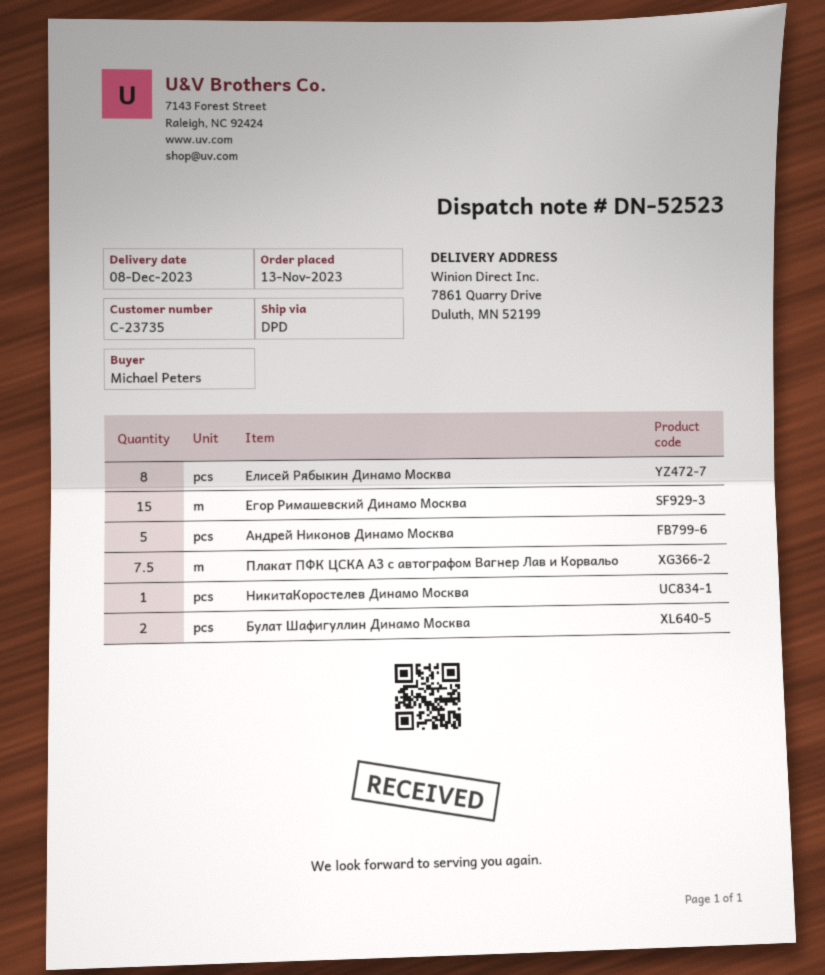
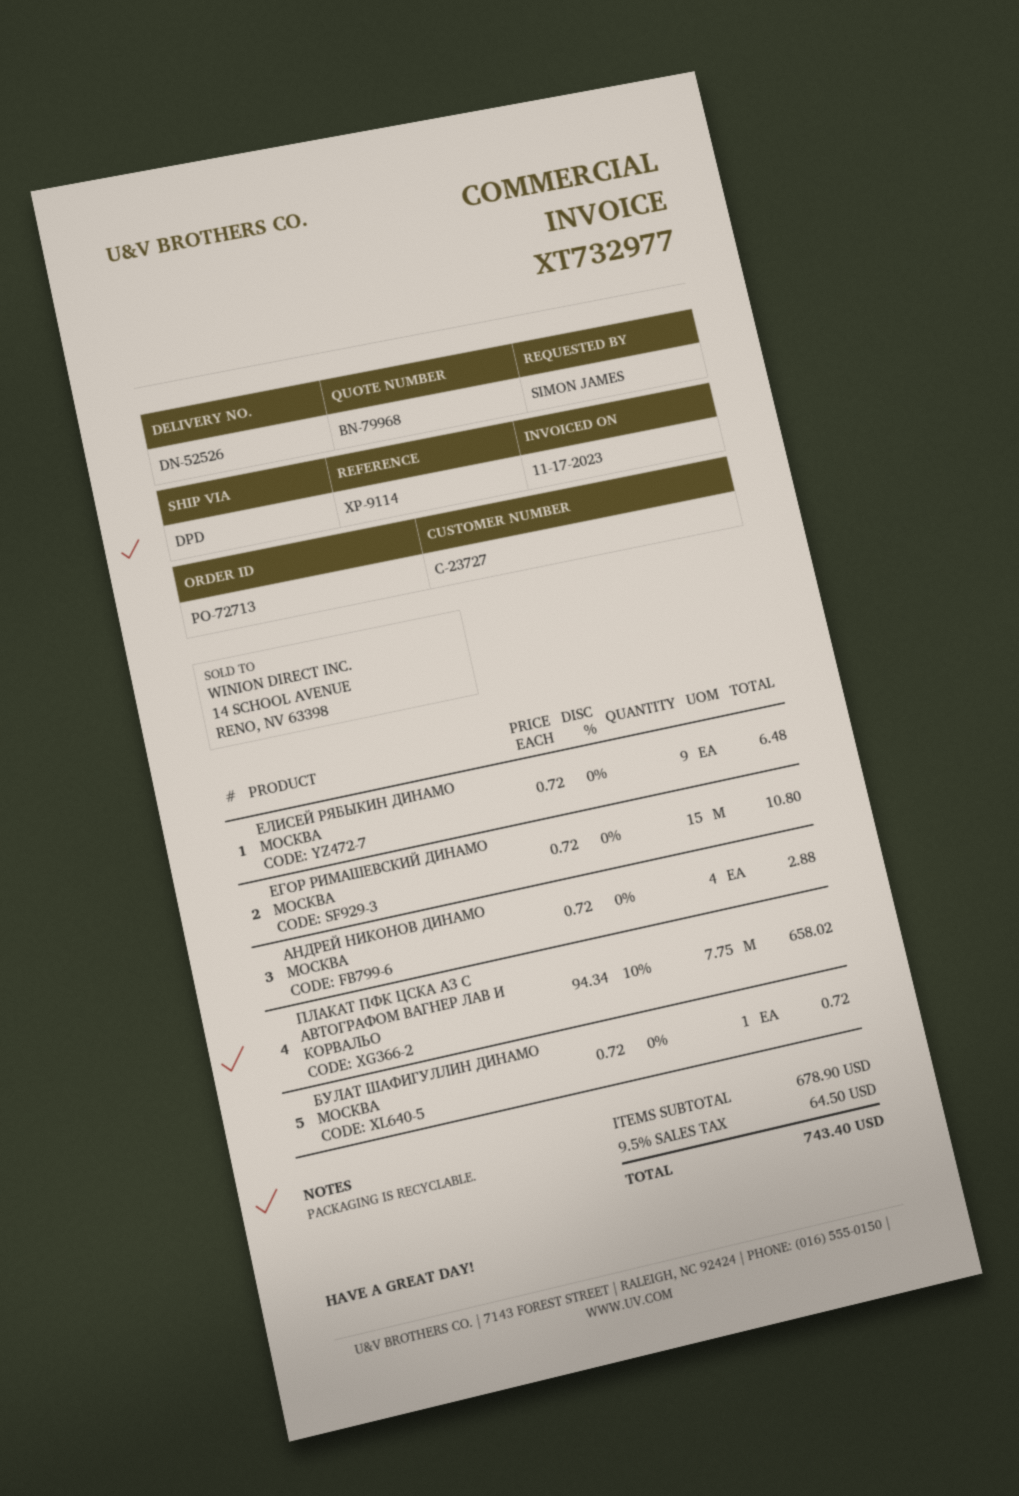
delivery note number: DN-52523 -> DN-52526
customer number: C-23735 -> C-23727
ordered by: Michael Peters -> SIMON JAMES
Елисей Рябыкин Динамо Москва: 8 -> 9
Андрей Никонов Динамо Москва: 5 -> 4
Плакат ПФК ЦСКА А3 с автографом Вагнер Лав и Корвальо: 7.5 -> 7.75
НикитаКоростелев Динамо Москва: 1 -> none
Булат Шафигуллин Динамо Москва: 2 -> 1

